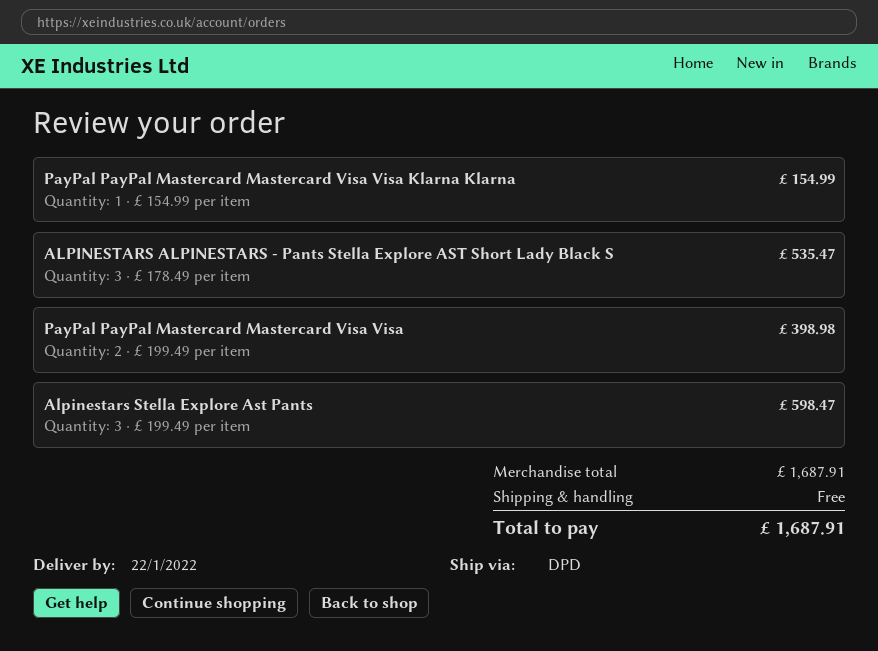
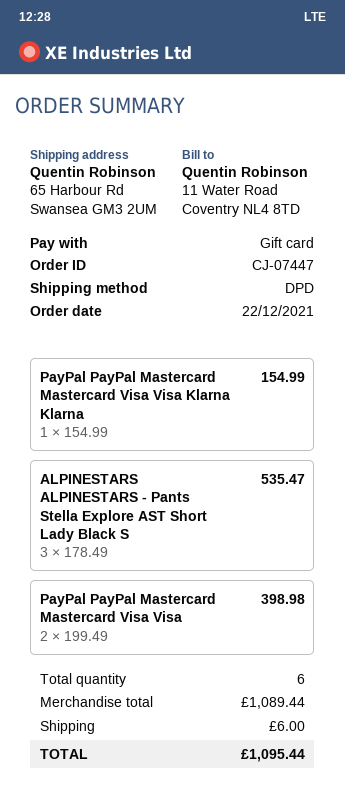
Alpinestars Stella Explore Ast Pants: 3 x 199.49 = 598.47 -> none
subtotal: 1687.91 -> 1089.44
shipping: 0.00 -> 6.00
total: 1687.91 -> 1095.44

